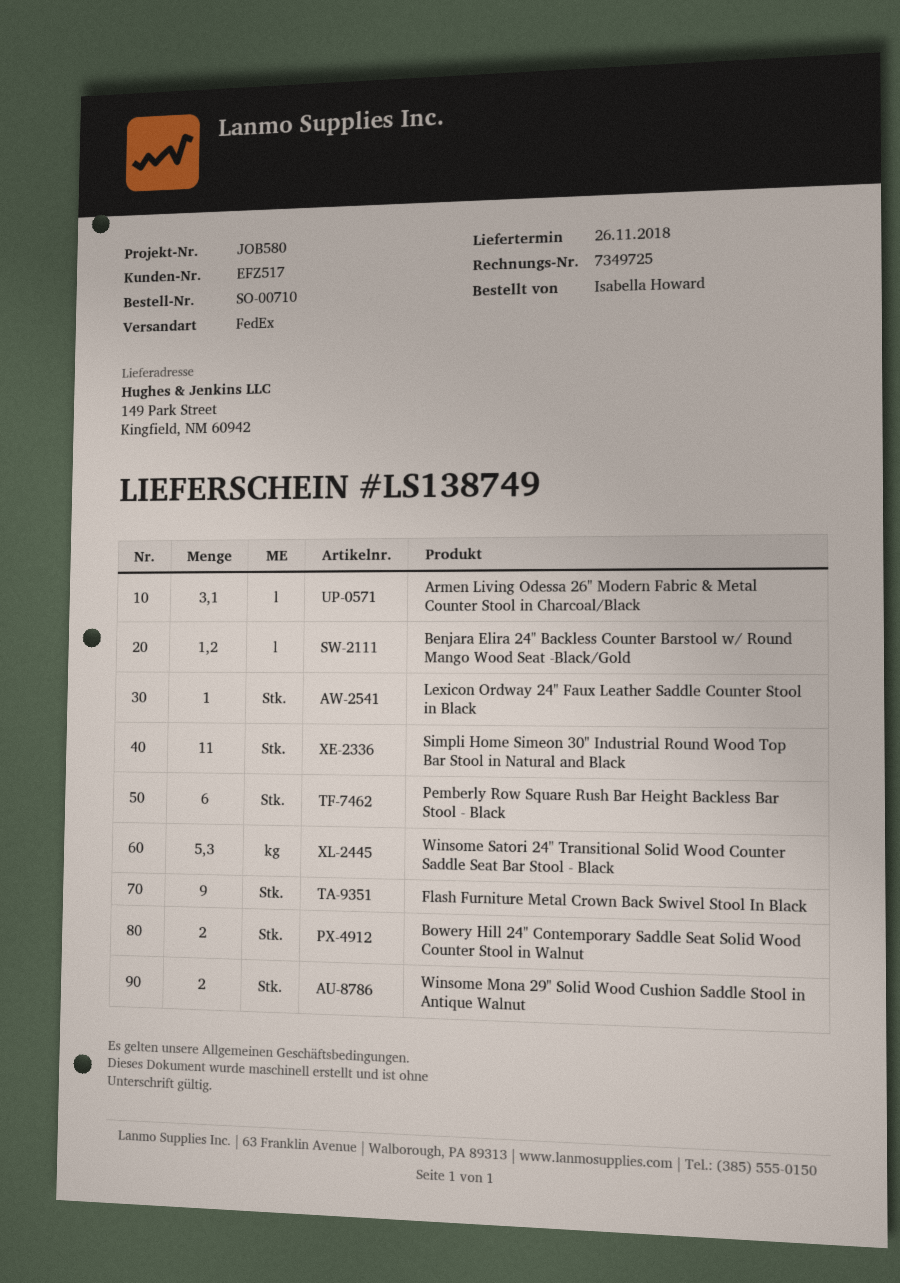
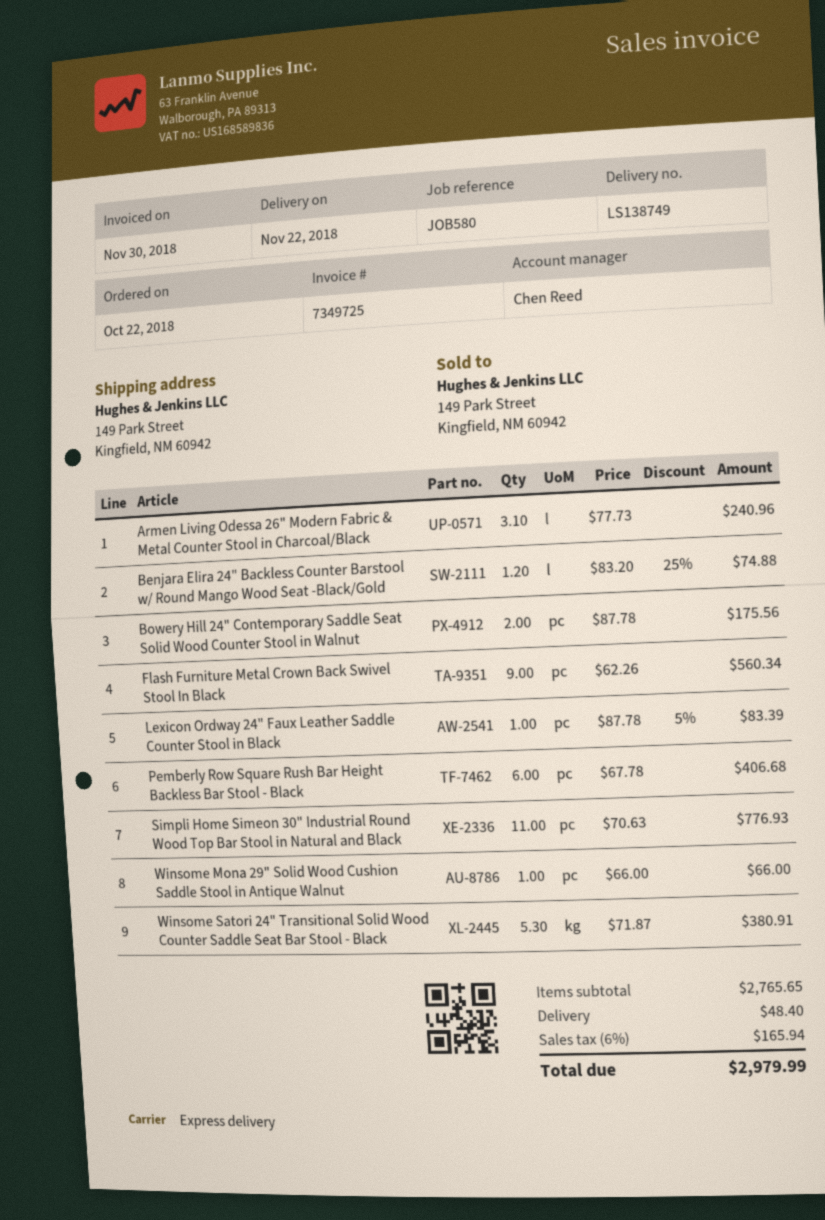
delivery date: 2018-11-26 -> 2018-11-22
shipping method: FedEx -> express
Winsome Mona 29" Solid Wood Cushion Saddle Stool in Antique Walnut: 2 -> 1

